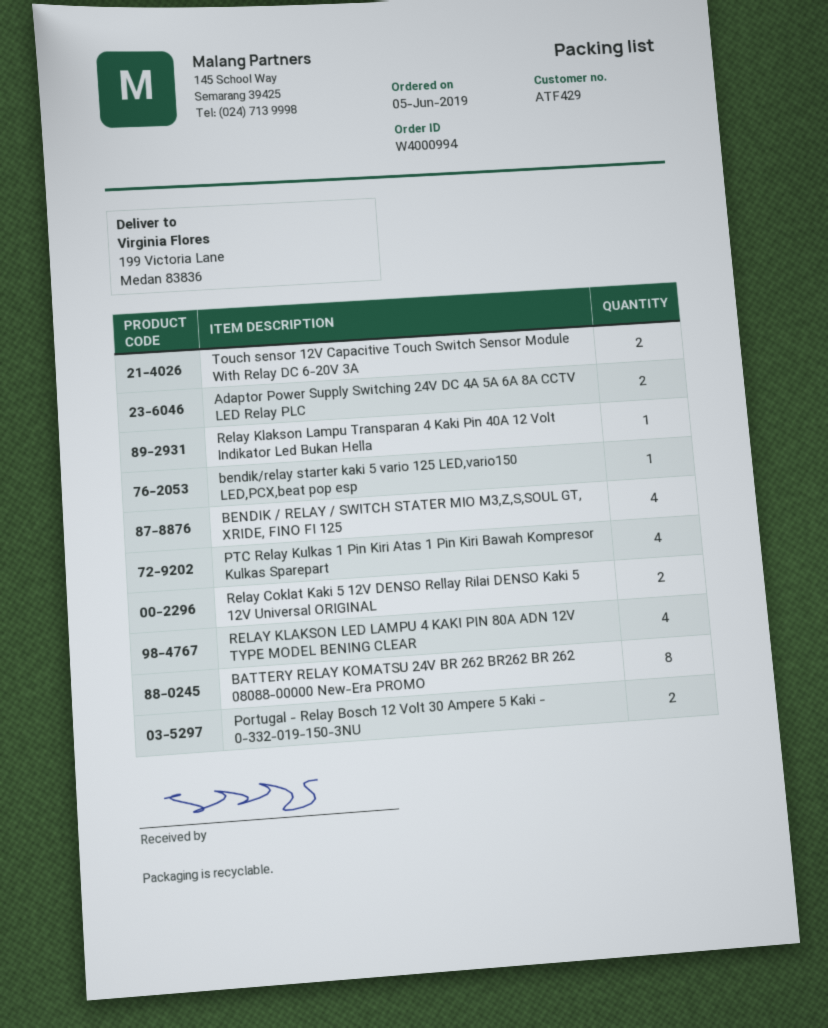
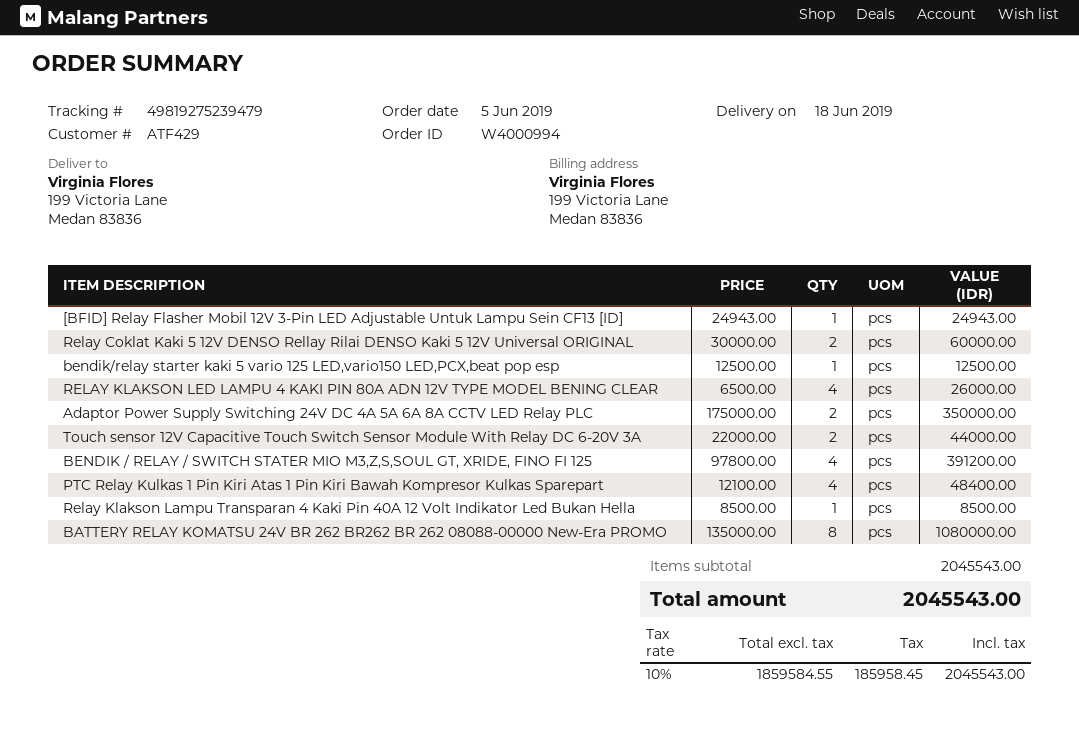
Portugal - Relay Bosch 12 Volt 30 Ampere 5 Kaki - 0-332-019-150-3NU: 2 -> none
[BFID] Relay Flasher Mobil 12V 3-Pin LED Adjustable Untuk Lampu Sein CF13 [ID]: none -> 1

